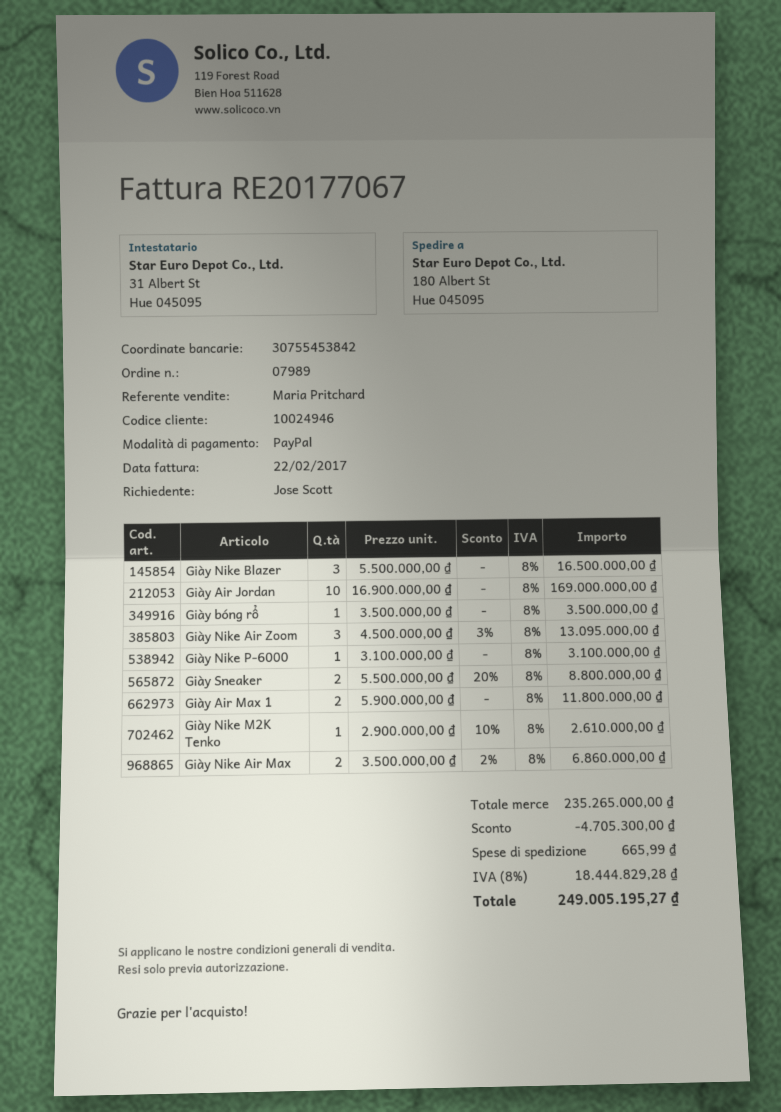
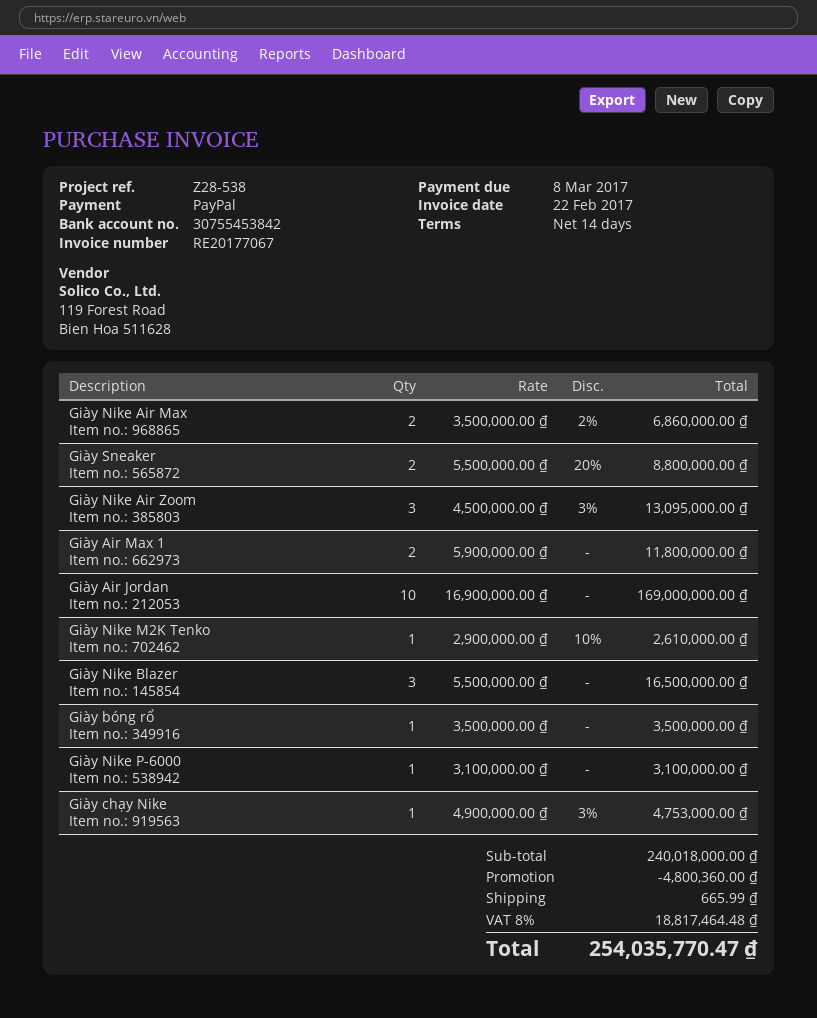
Giày chạy Nike: none -> 1 x 4900000.00 - 3% = 4753000.00
subtotal: 235265000.00 -> 240018000.00
discount: 4705300.00 -> 4800360.00
tax: 8% = 18444829.28 -> 8% = 18817464.48
total: 249005195.27 -> 254035770.47

